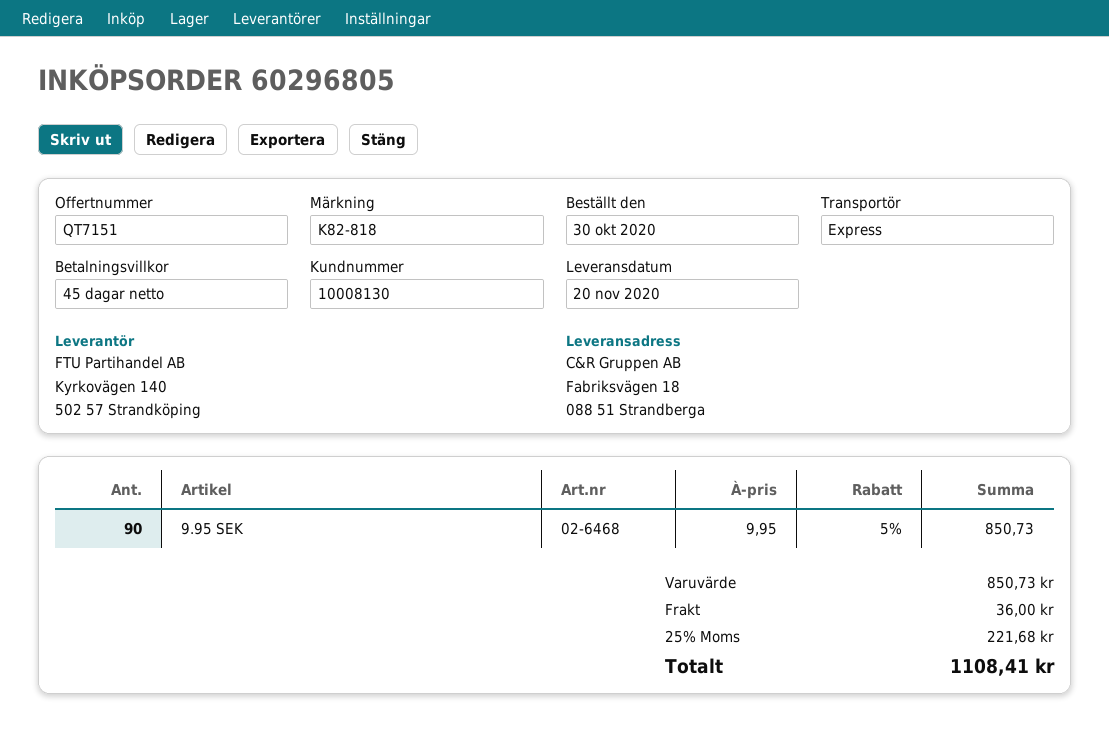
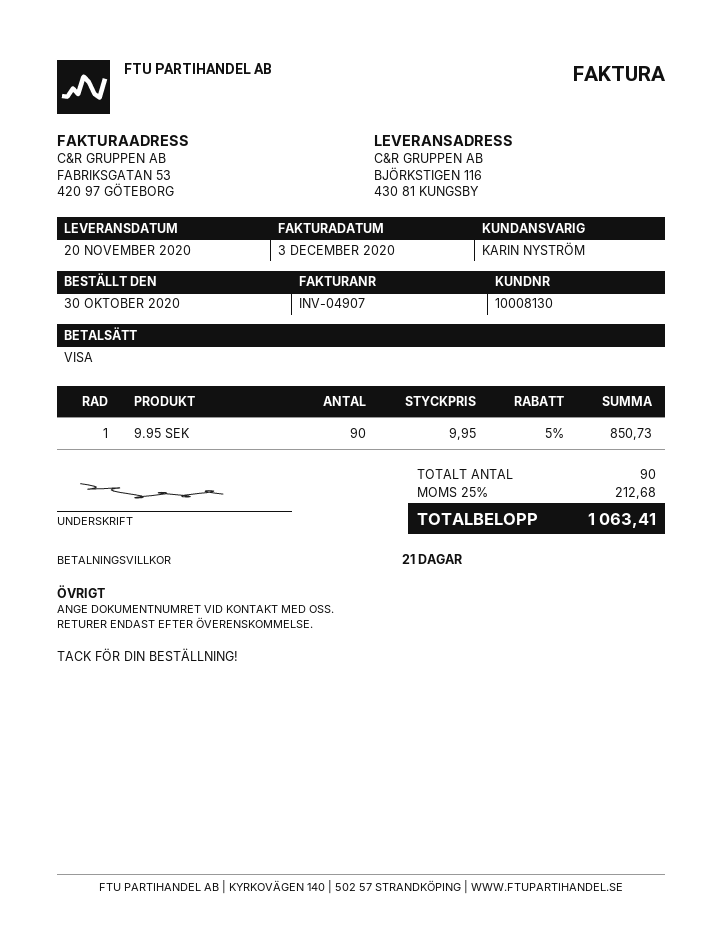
payment terms: 45 days -> 21 days
ship to: Fabriksvägen 18, 088 51 Strandberga -> BJÖRKSTIGEN 116, 430 81 KUNGSBY
shipping: 36.00 -> none
tax: 25% = 221.68 -> 25% = 212.68
total: 1108.41 -> 1063.41

